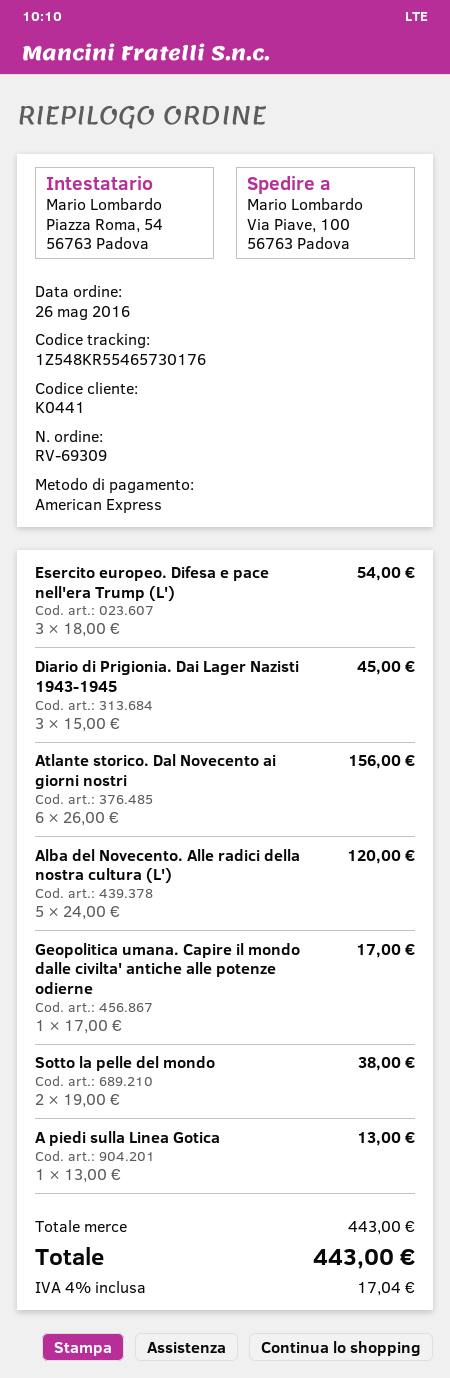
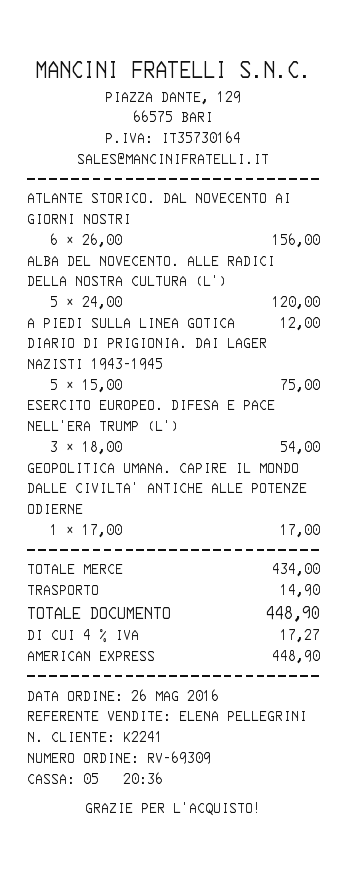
customer number: K0441 -> K2241
Diario di Prigionia. Dai Lager Nazisti 1943-1945: 3 x 15.00 = 45.00 -> 5 x 15.00 = 75.00
Sotto la pelle del mondo: 2 x 19.00 = 38.00 -> none
A piedi sulla Linea Gotica: 1 x 13.00 = 13.00 -> 1 x 12.00 = 12.00
subtotal: 443.00 -> 434.00
shipping: none -> 14.90
tax: 4% = 17.04 -> 4% = 17.27
total: 443.00 -> 448.90

